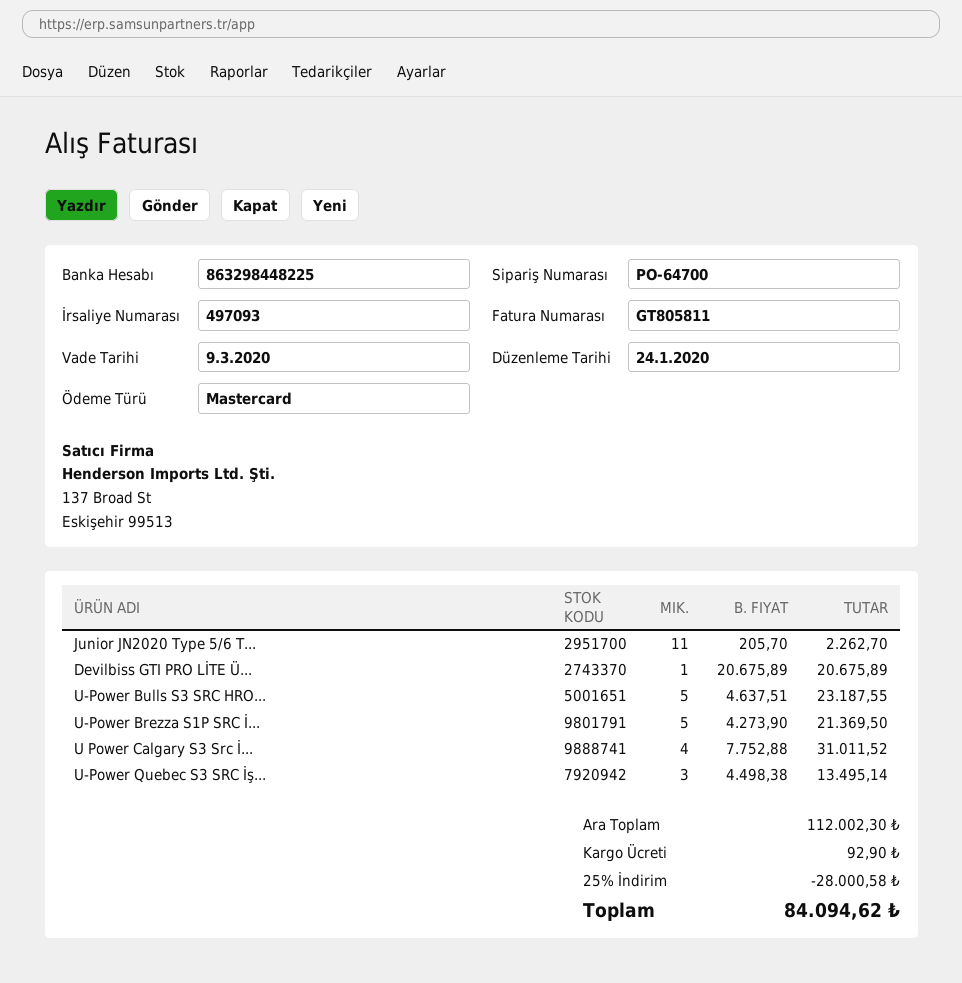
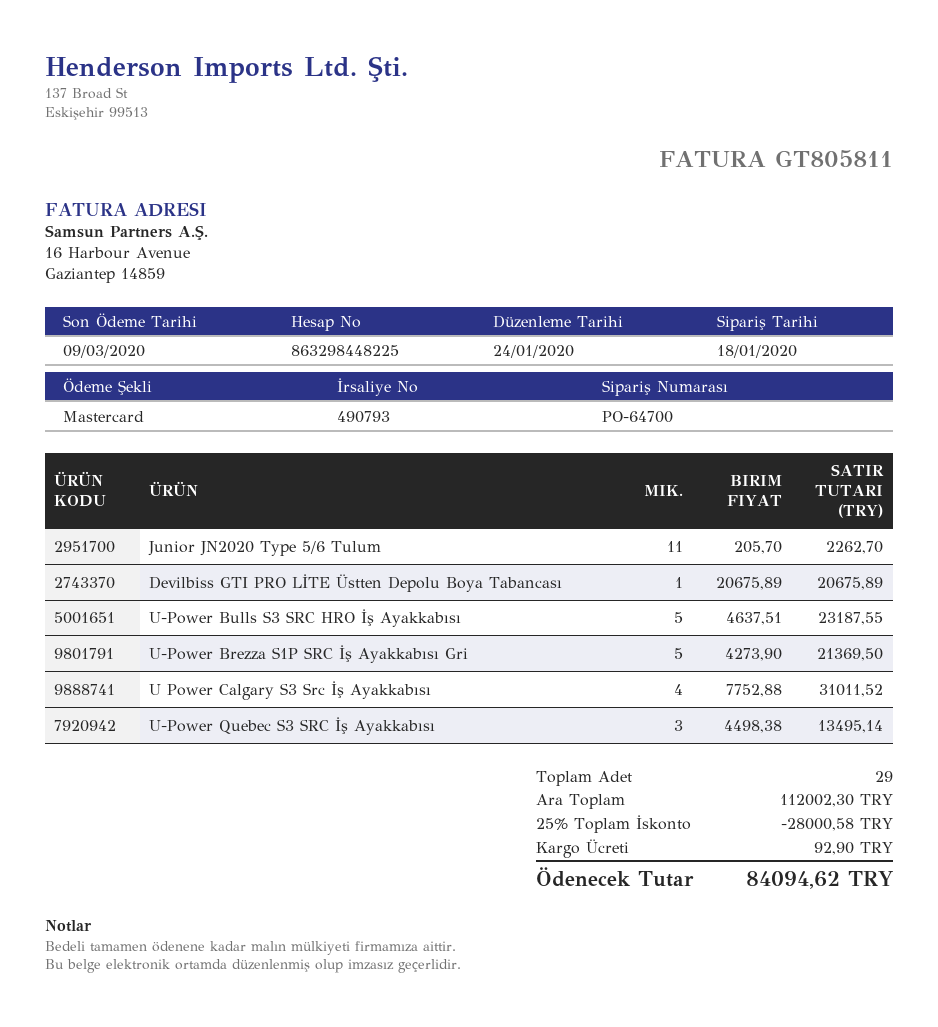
delivery note number: 497093 -> 490793

